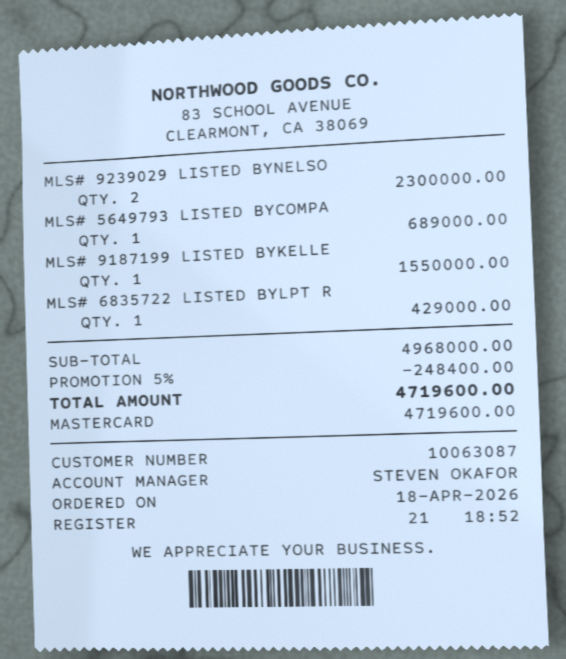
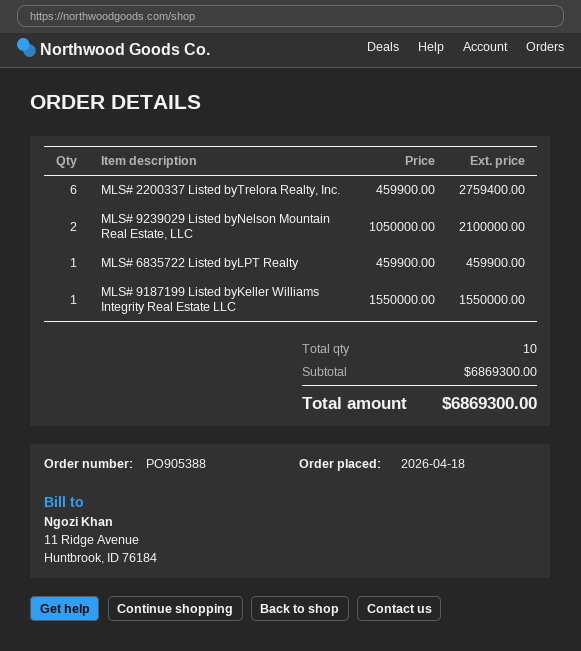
MLS# 9239029 LISTED BYNELSO: 2 for 2300000.00 -> 2 for 2100000.00
MLS# 5649793 LISTED BYCOMPA: 1 for 689000.00 -> none
MLS# 6835722 LISTED BYLPT R: 1 for 429000.00 -> 1 for 459900.00
MLS# 2200337 Listed byTrelora Realty, Inc.: none -> 6 for 2759400.00
subtotal: 4968000.00 -> 6869300.00
discount: 5% = 248400.00 -> none
total: 4719600.00 -> 6869300.00

